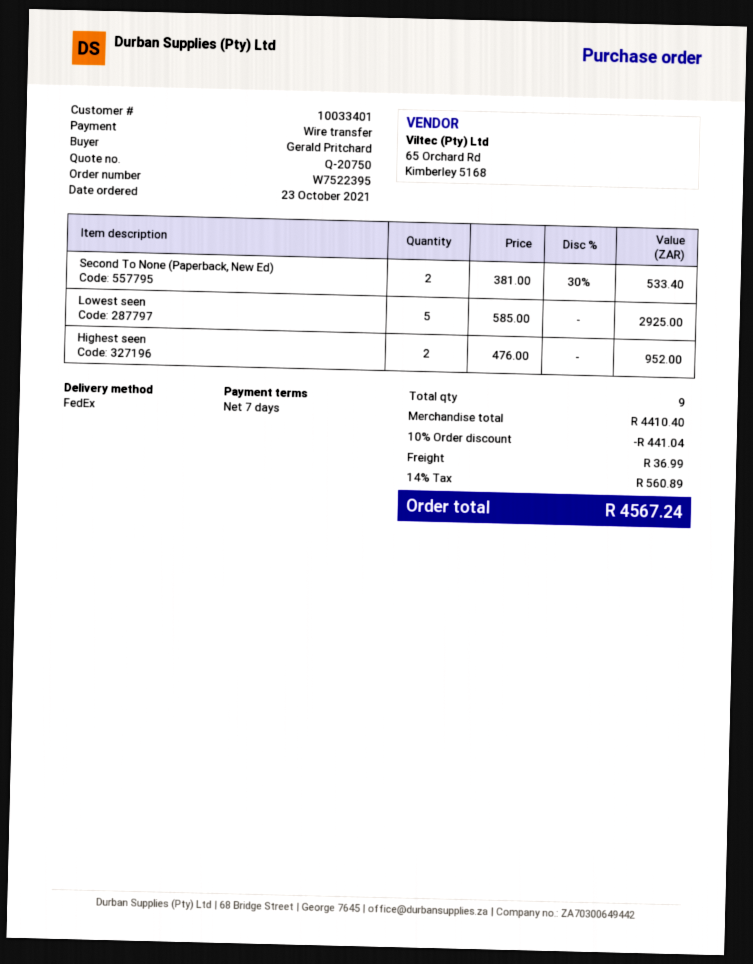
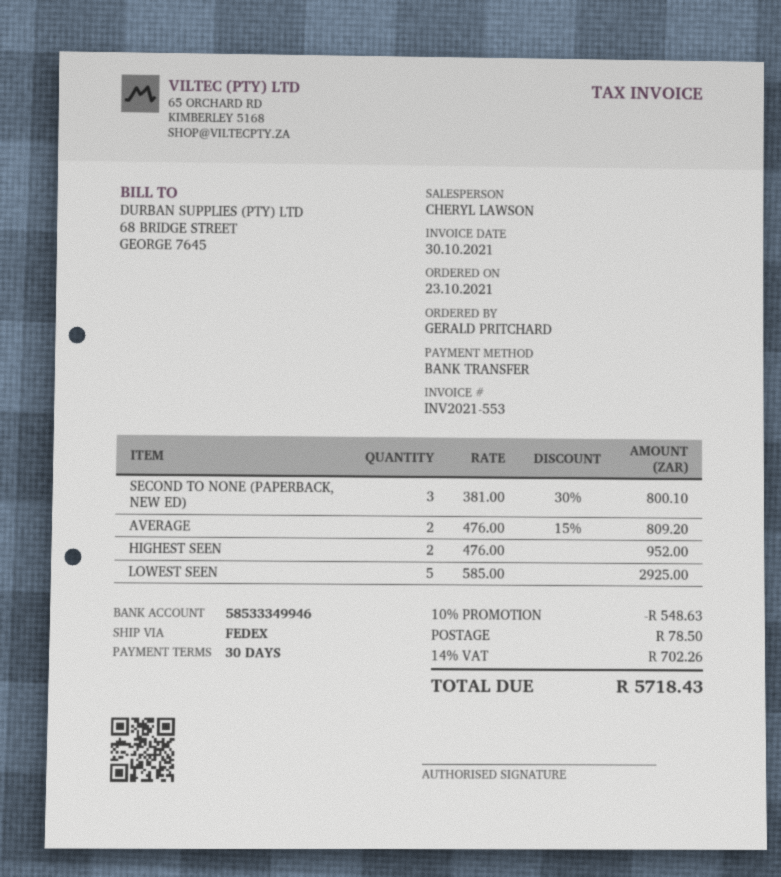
payment terms: 7 days -> 30 days
Second To None (Paperback, New Ed): 2 x 381.00 - 30% = 533.40 -> 3 x 381.00 - 30% = 800.10
AVERAGE: none -> 2 x 476.00 - 15% = 809.20
discount: 10% = 441.04 -> 10% = 548.63
shipping: 36.99 -> 78.50
tax: 14% = 560.89 -> 14% = 702.26
total: 4567.24 -> 5718.43

